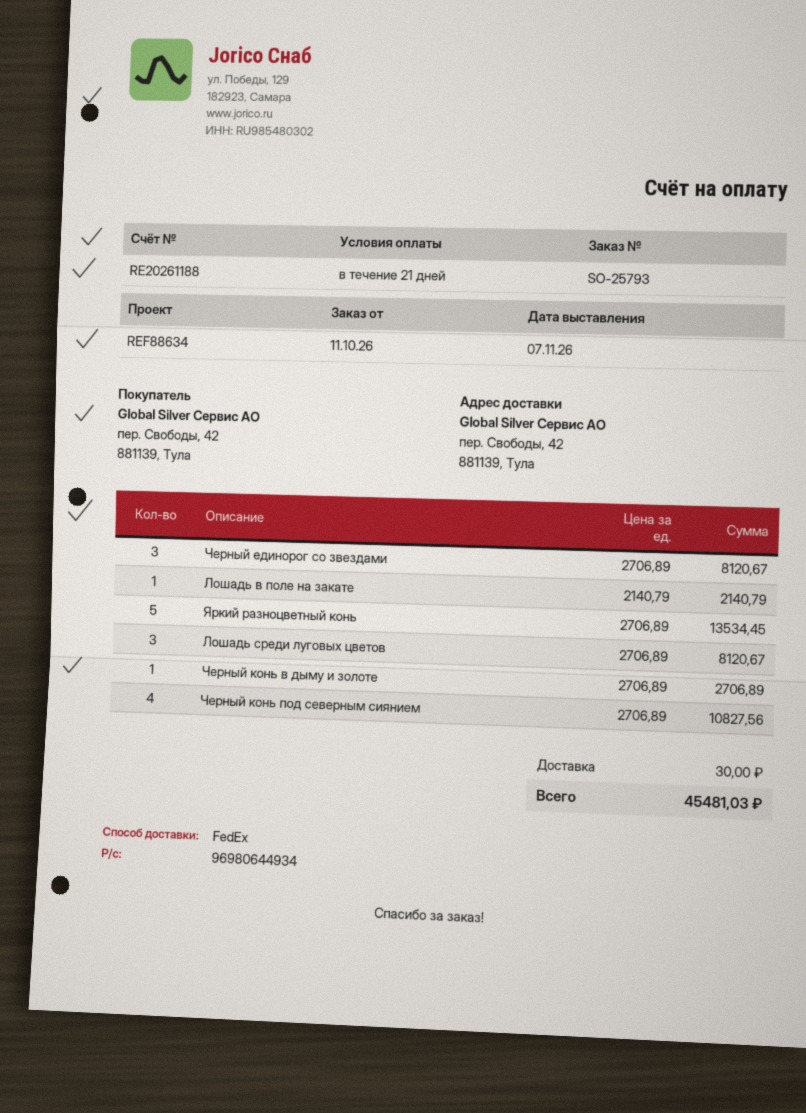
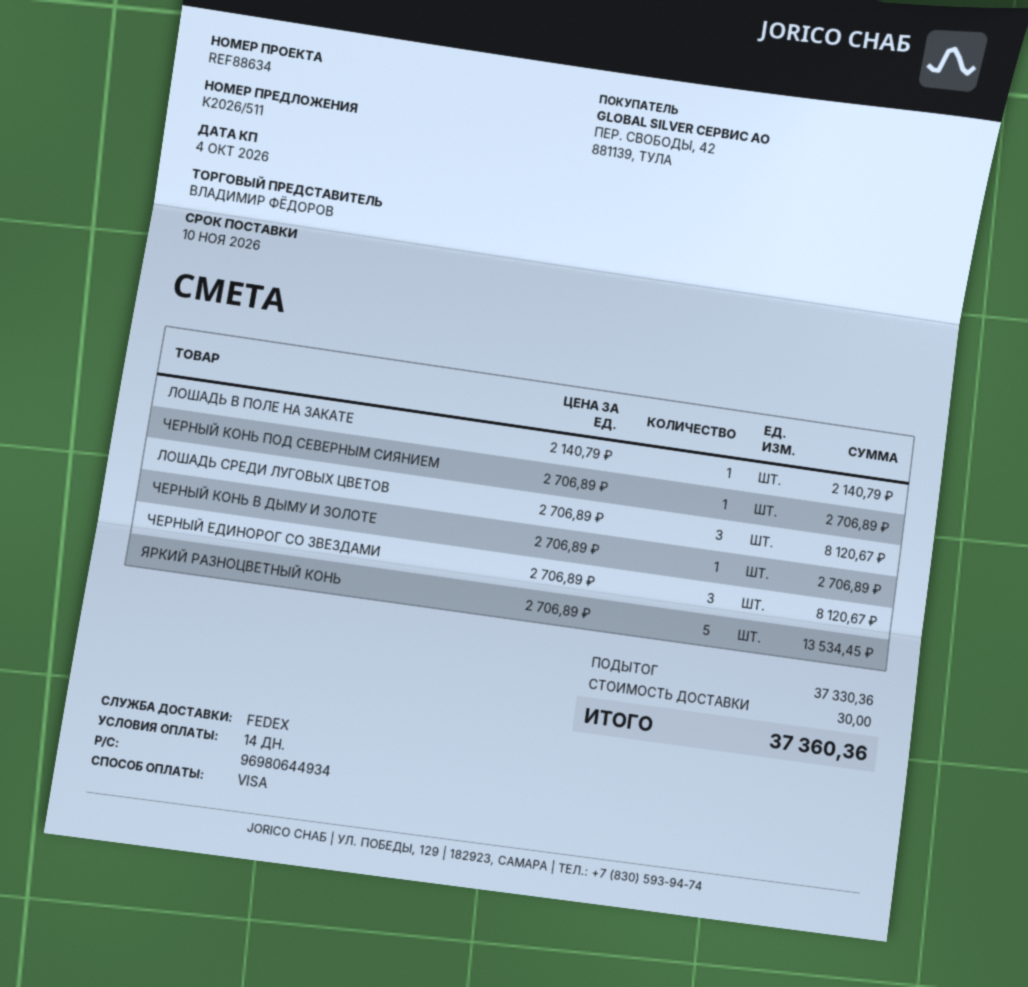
payment terms: 21 days -> 14 days
Черный конь под северным сиянием: 4 x 2706.89 = 10827.56 -> 1 x 2706.89 = 2706.89
total: 45481.03 -> 37360.36

